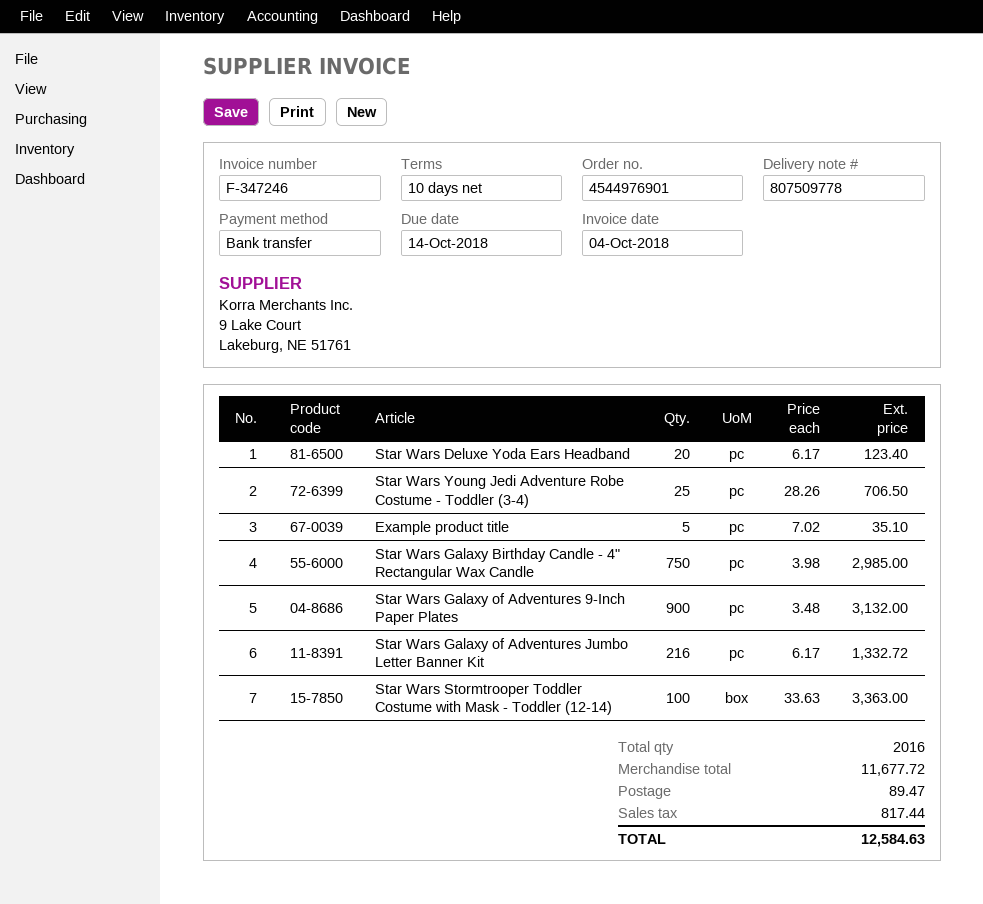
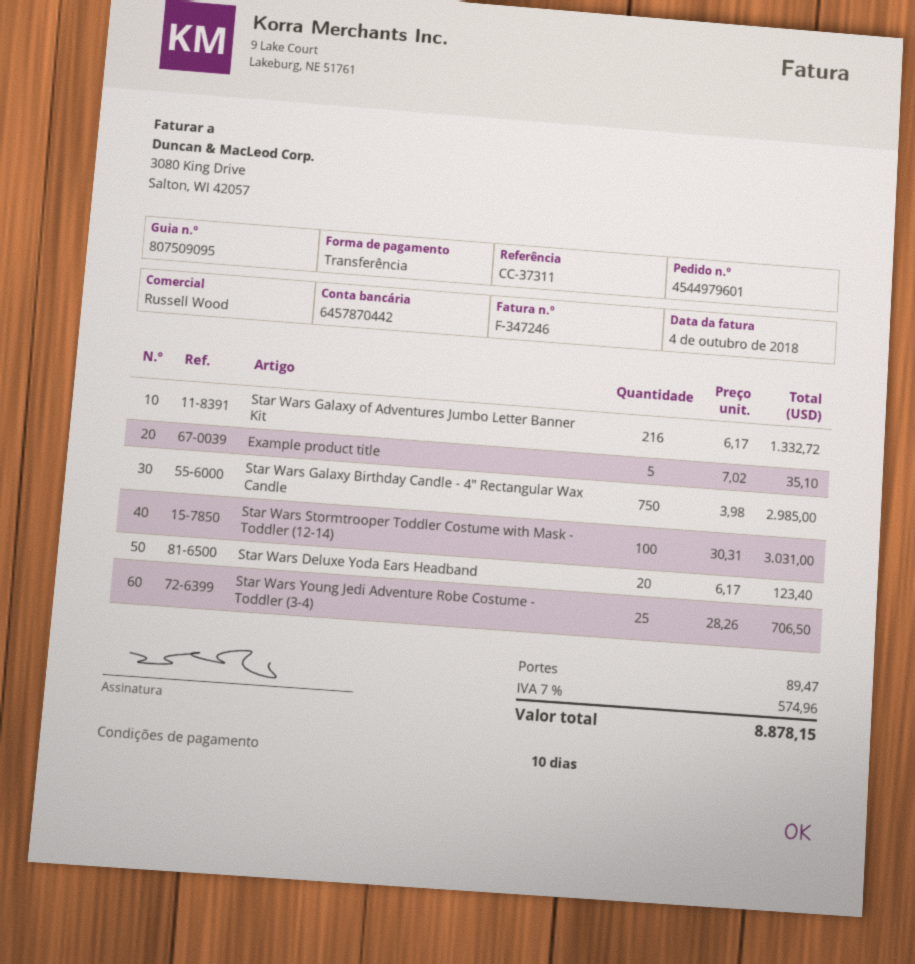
order number: 4544976901 -> 4544979601
delivery note number: 807509778 -> 807509095
Star Wars Galaxy of Adventures 9-Inch Paper Plates: 900 x 3.48 = 3132.00 -> none
Star Wars Stormtrooper Toddler Costume with Mask - Toddler (12-14): 100 x 33.63 = 3363.00 -> 100 x 30.31 = 3031.00
tax: 817.44 -> 574.96
total: 12584.63 -> 8878.15

